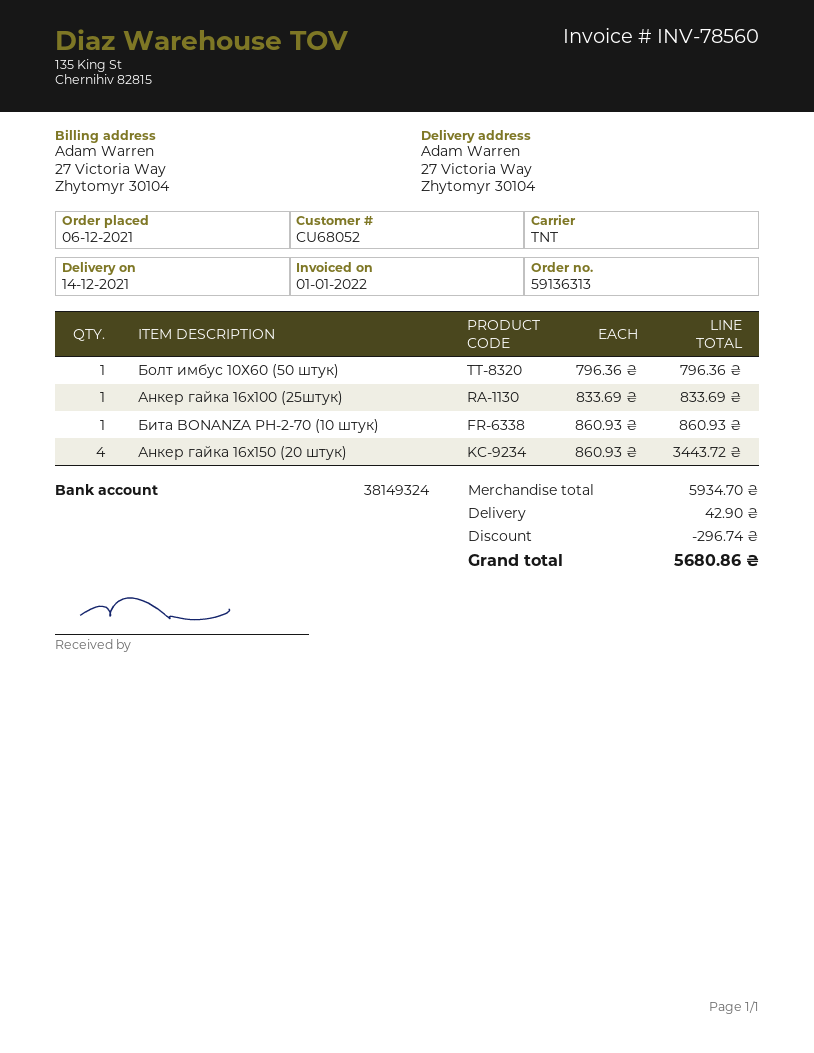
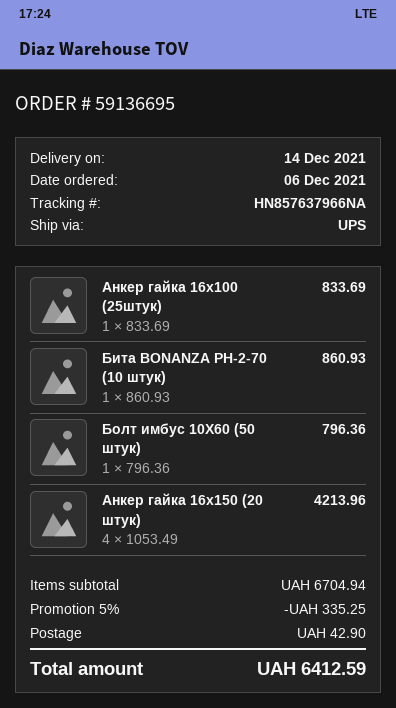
order number: 59136313 -> 59136695
shipping method: TNT -> UPS
Анкер гайка 16x150 (20 штук): 4 x 860.93 = 3443.72 -> 4 x 1053.49 = 4213.96
subtotal: 5934.70 -> 6704.94
discount: 296.74 -> 335.25
total: 5680.86 -> 6412.59

